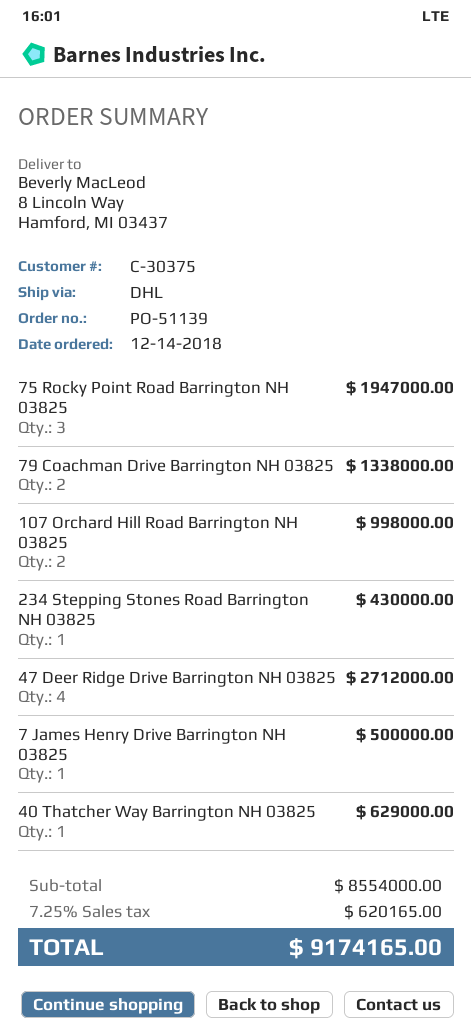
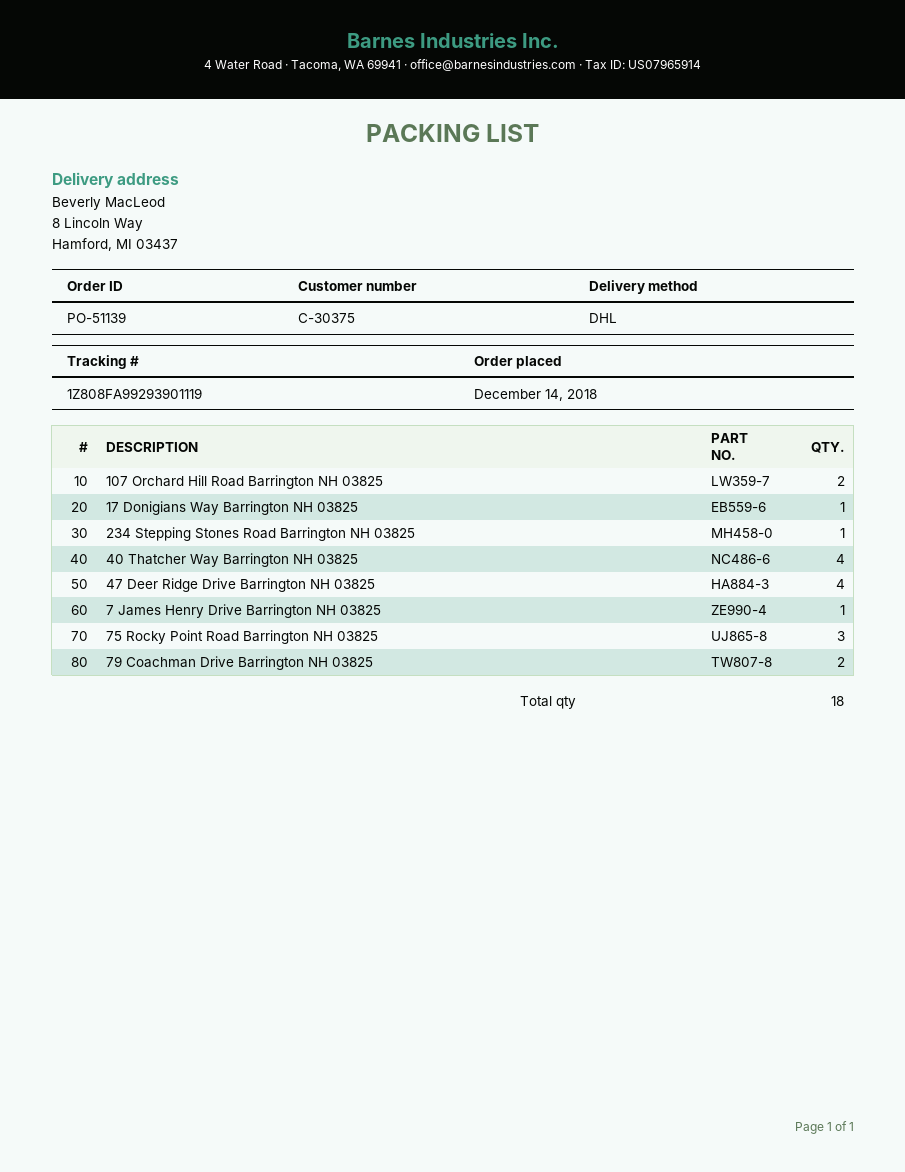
40 Thatcher Way Barrington NH 03825: 1 -> 4
17 Donigians Way Barrington NH 03825: none -> 1

